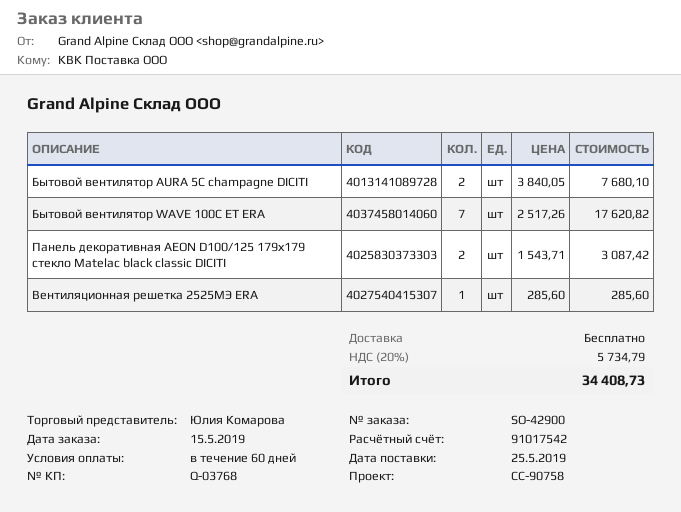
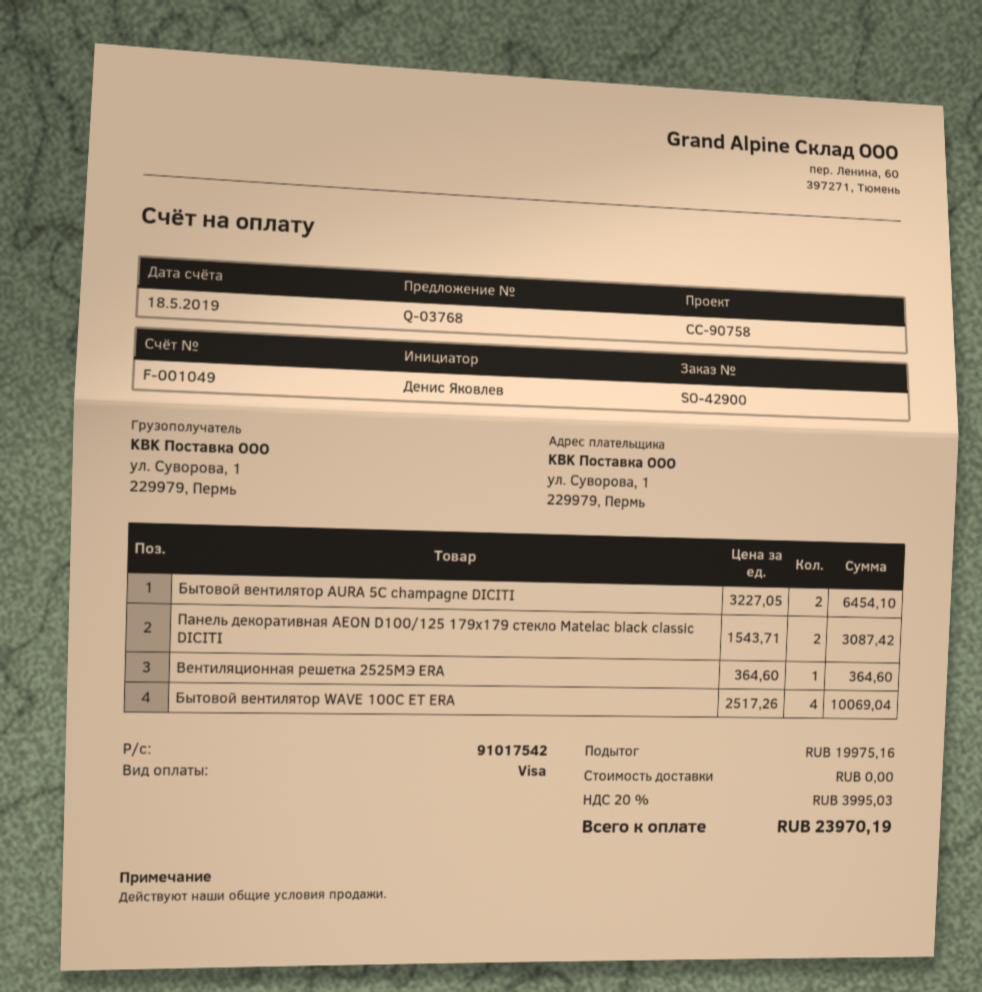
Бытовой вентилятор AURA 5C champagne DICITI: 2 x 3840.05 = 7680.10 -> 2 x 3227.05 = 6454.10
Бытовой вентилятор WAVE 100C ET ERA: 7 x 2517.26 = 17620.82 -> 4 x 2517.26 = 10069.04
Вентиляционная решетка 2525МЭ ERA: 1 x 285.60 = 285.60 -> 1 x 364.60 = 364.60
tax: 20% = 5734.79 -> 20% = 3995.03
total: 34408.73 -> 23970.19

